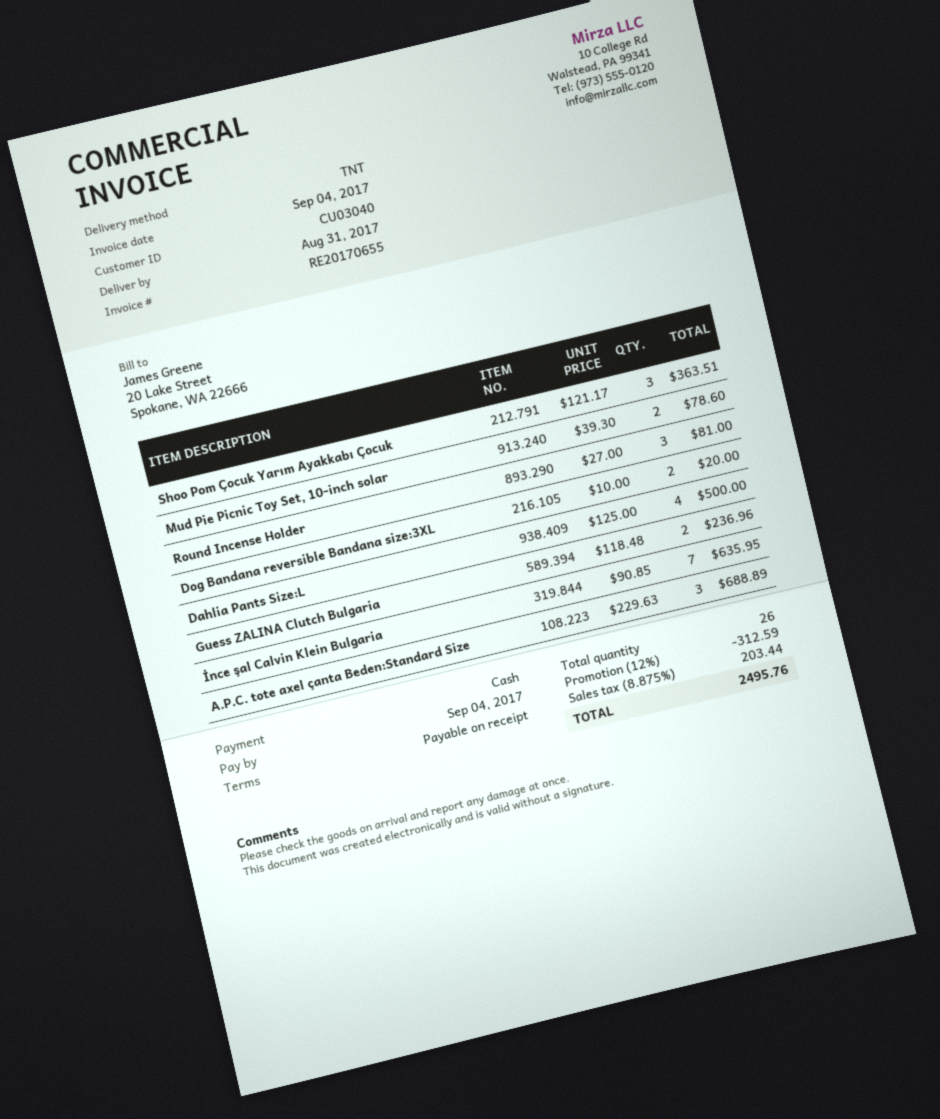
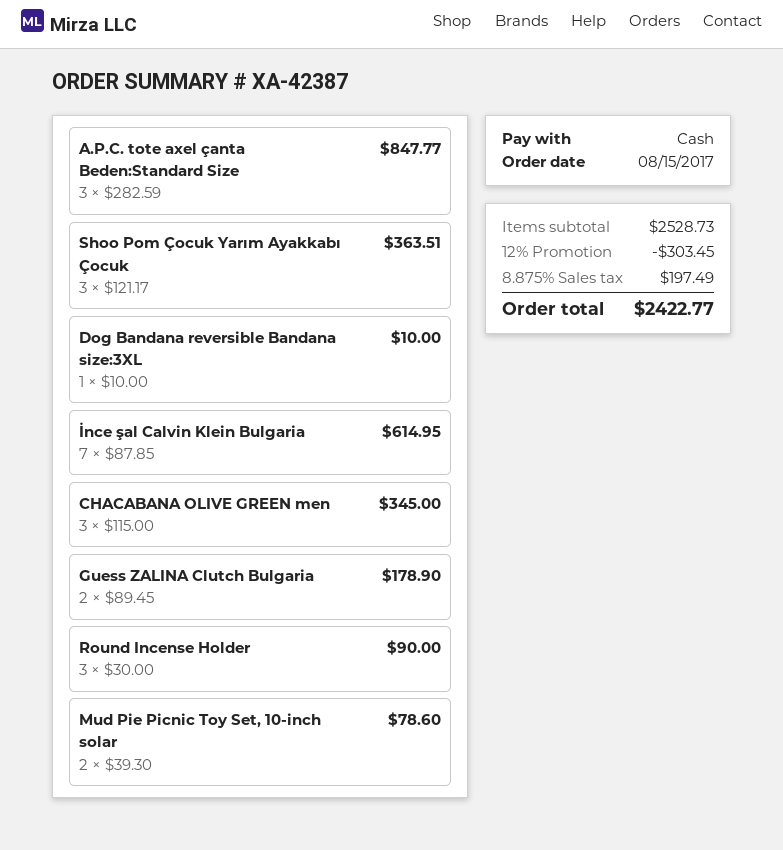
Round Incense Holder: 3 x 27.00 = 81.00 -> 3 x 30.00 = 90.00
Dog Bandana reversible Bandana size:3XL: 2 x 10.00 = 20.00 -> 1 x 10.00 = 10.00
Dahlia Pants Size:L: 4 x 125.00 = 500.00 -> none
Guess ZALINA Clutch Bulgaria: 2 x 118.48 = 236.96 -> 2 x 89.45 = 178.90
İnce şal Calvin Klein Bulgaria: 7 x 90.85 = 635.95 -> 7 x 87.85 = 614.95
A.P.C. tote axel çanta Beden:Standard Size: 3 x 229.63 = 688.89 -> 3 x 282.59 = 847.77
CHACABANA OLIVE GREEN men: none -> 3 x 115.00 = 345.00
discount: 12% = 312.59 -> 12% = 303.45
tax: 8.875% = 203.44 -> 8.875% = 197.49
total: 2495.76 -> 2422.77

